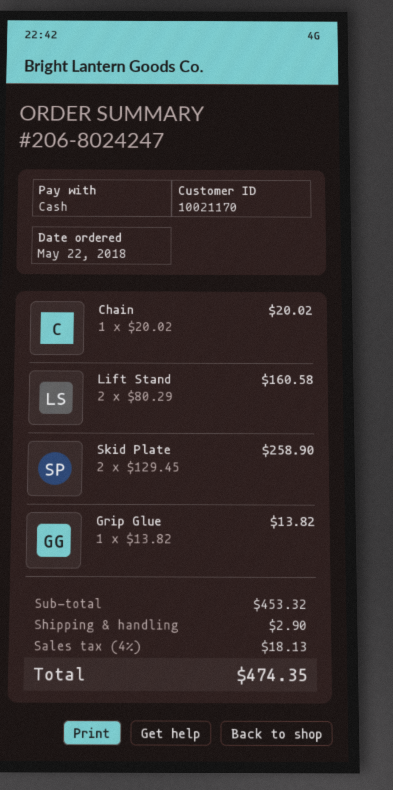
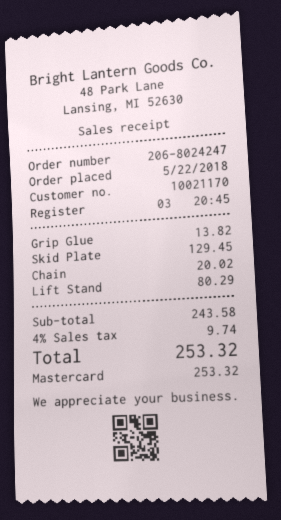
payment method: cash -> Mastercard
Lift Stand: 2 for 160.58 -> 1 for 80.29
Skid Plate: 2 for 258.90 -> 1 for 129.45
subtotal: 453.32 -> 243.58
shipping: 2.90 -> none
tax: 4% = 18.13 -> 4% = 9.74
total: 474.35 -> 253.32

